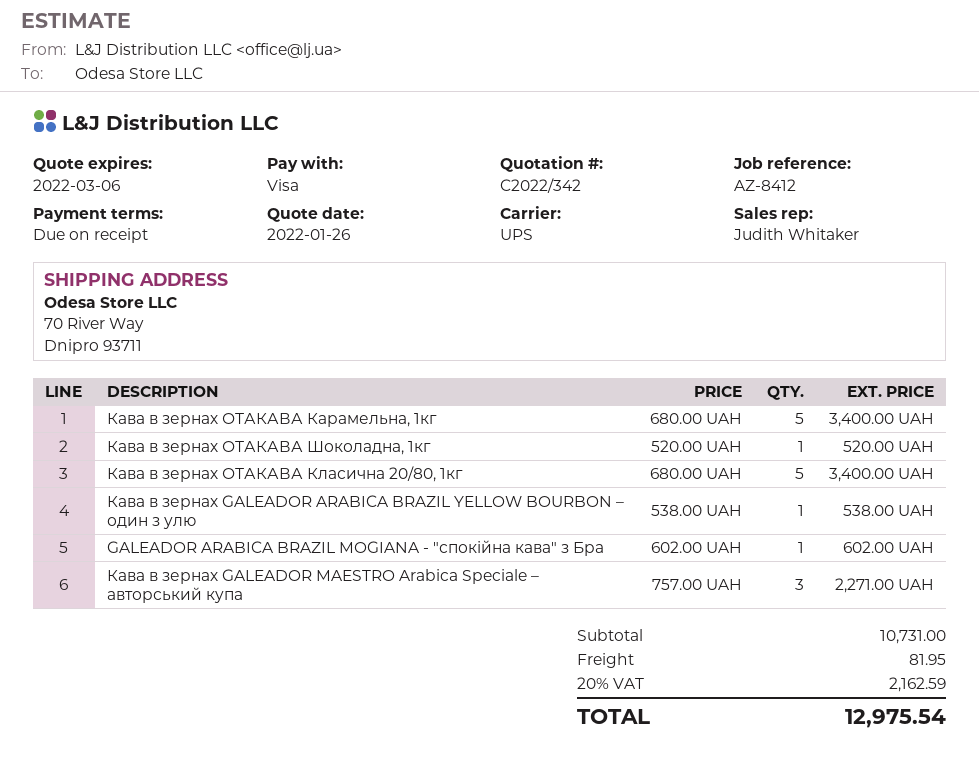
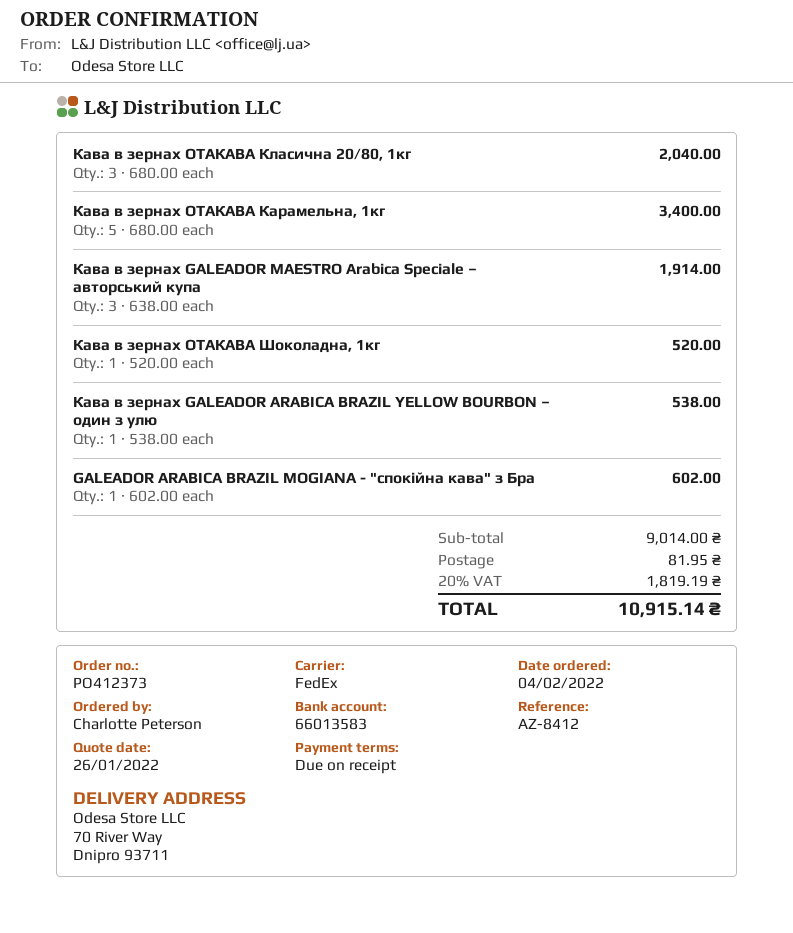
shipping method: UPS -> FedEx
Кава в зернах ОТАКАВА Класична 20/80, 1кг: 5 x 680.00 = 3400.00 -> 3 x 680.00 = 2040.00
Кава в зернах GALEADOR MAESTRO Arabica Speciale – авторський купа: 3 x 757.00 = 2271.00 -> 3 x 638.00 = 1914.00
subtotal: 10731.00 -> 9014.00
tax: 20% = 2162.59 -> 20% = 1819.19
total: 12975.54 -> 10915.14

